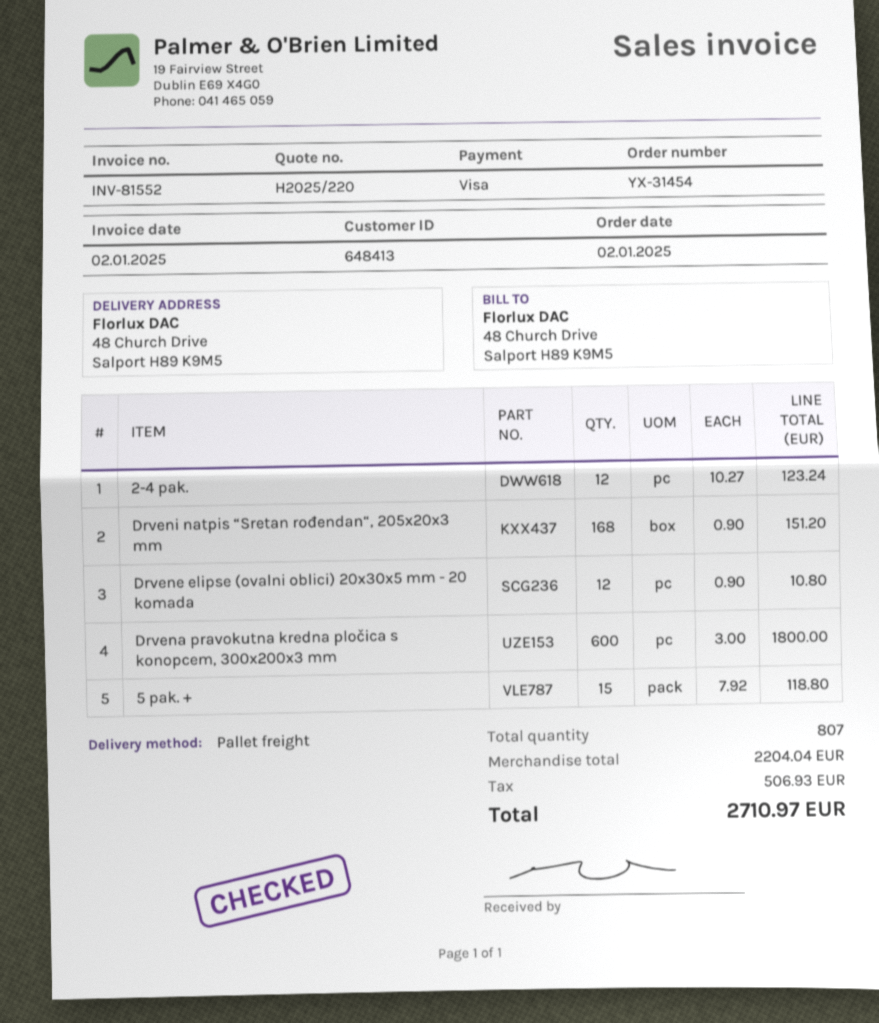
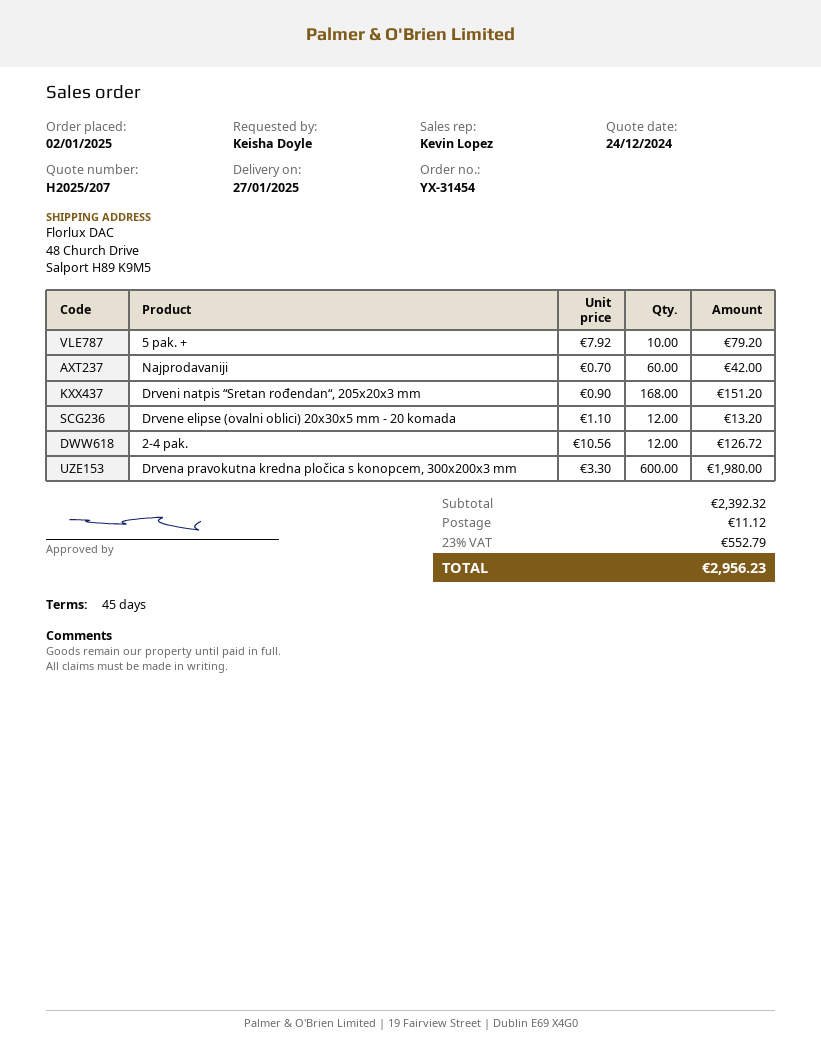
quote number: H2025/220 -> H2025/207
2-4 pak.: 12 x 10.27 = 123.24 -> 12 x 10.56 = 126.72
Drvene elipse (ovalni oblici) 20x30x5 mm - 20 komada: 12 x 0.90 = 10.80 -> 12 x 1.10 = 13.20
Drvena pravokutna kredna pločica s konopcem, 300x200x3 mm: 600 x 3.00 = 1800.00 -> 600 x 3.30 = 1980.00
5 pak. +: 15 x 7.92 = 118.80 -> 10 x 7.92 = 79.20
Najprodavaniji: none -> 60 x 0.70 = 42.00
subtotal: 2204.04 -> 2392.32
shipping: none -> 11.12
tax: 506.93 -> 552.79
total: 2710.97 -> 2956.23

